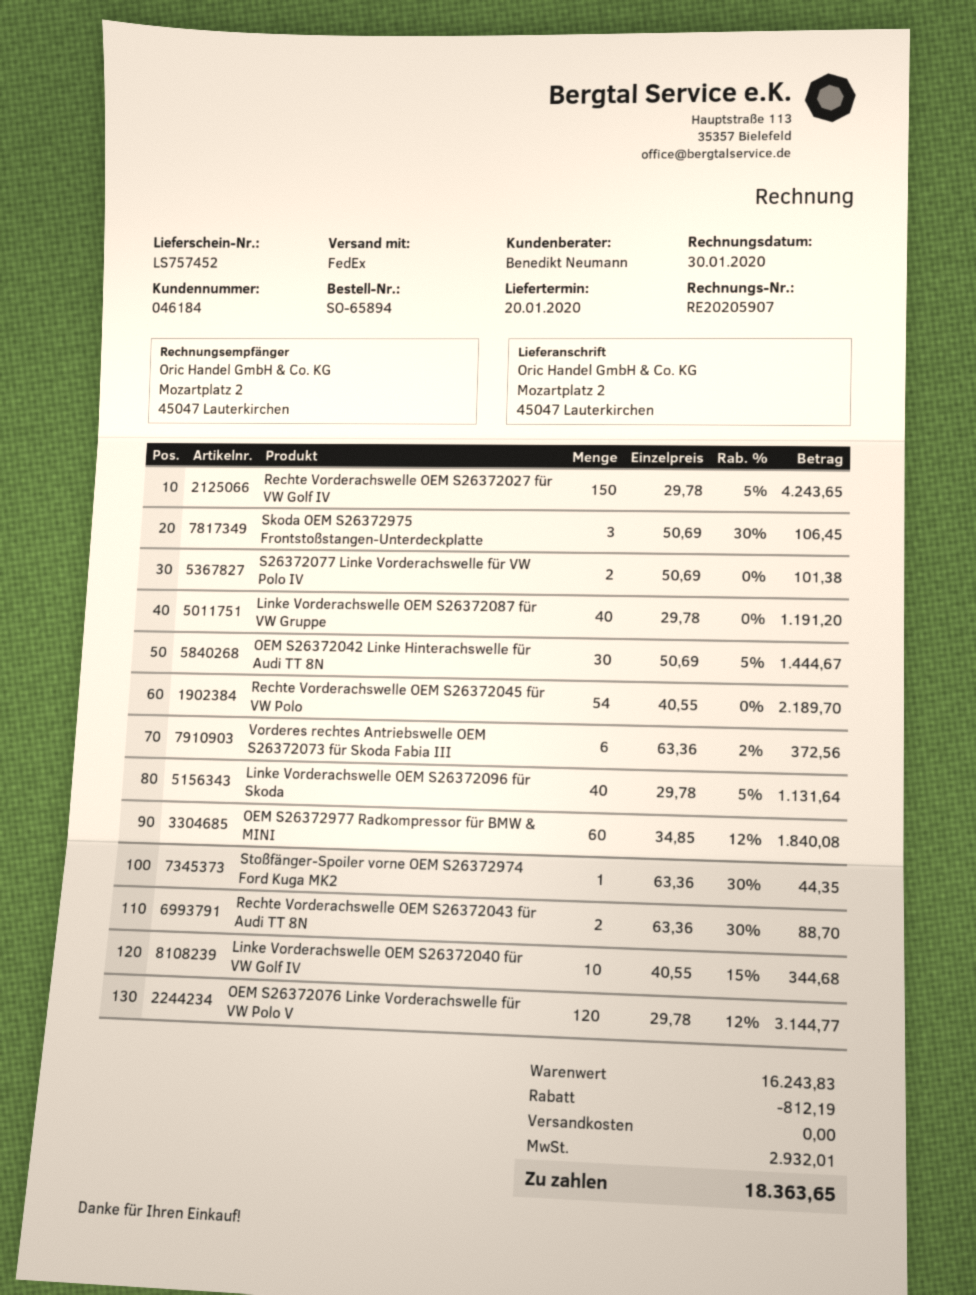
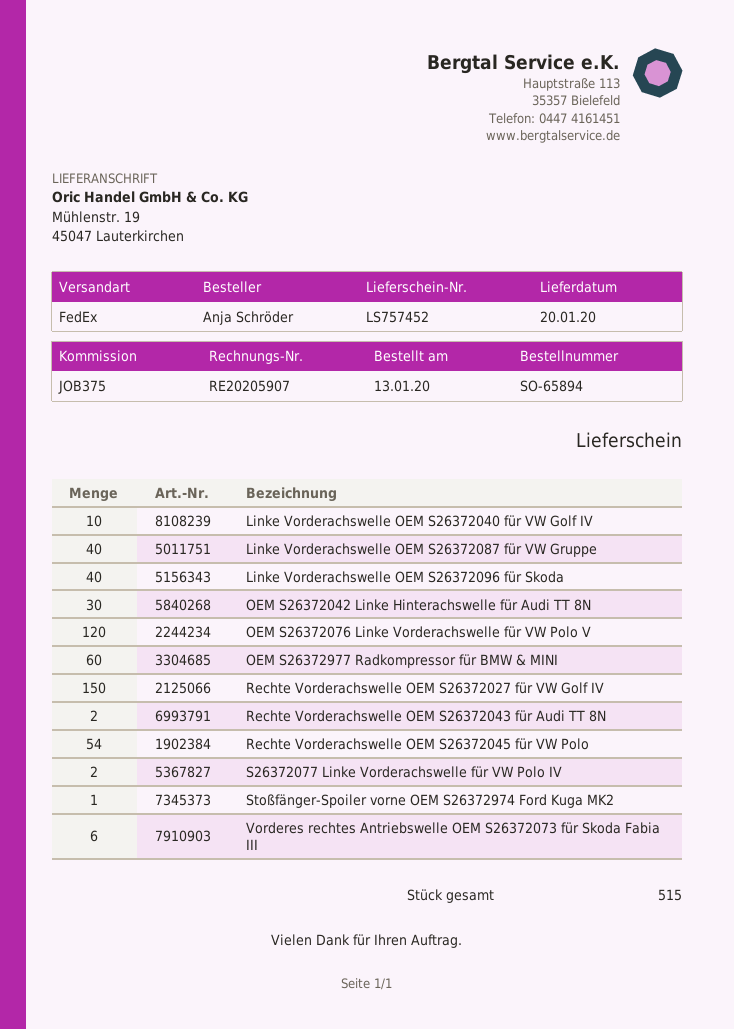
ship to: Mozartplatz 2, 45047 Lauterkirchen -> Mühlenstr. 19, 45047 Lauterkirchen
Skoda OEM S26372975 Frontstoßstangen-Unterdeckplatte: 3 -> none

